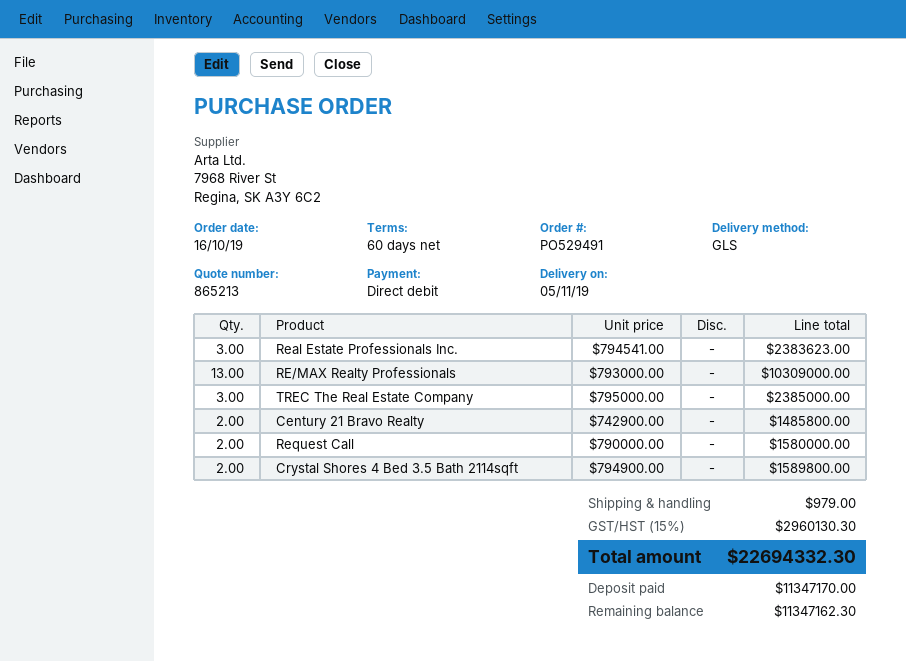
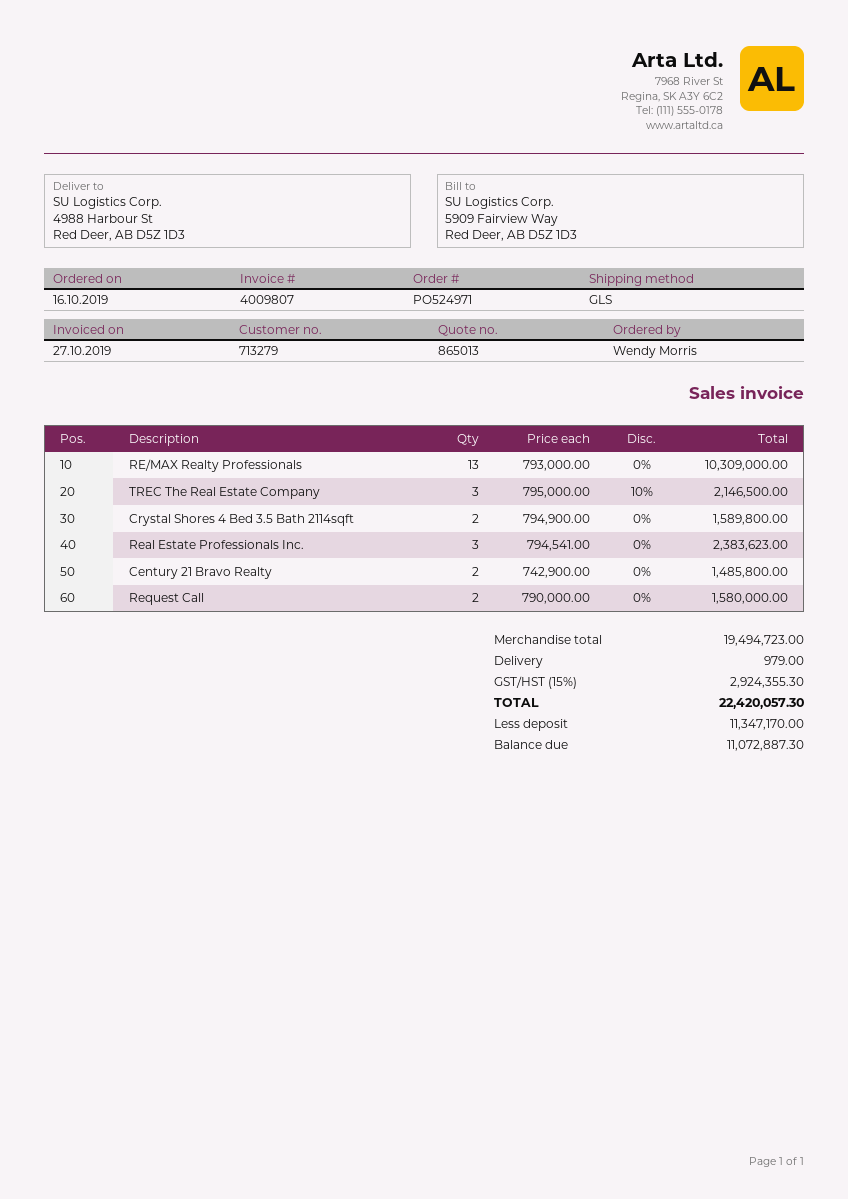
quote number: 865213 -> 865013
order number: PO529491 -> PO524971
TREC The Real Estate Company: 3 x 795000.00 = 2385000.00 -> 3 x 795000.00 - 10% = 2146500.00
tax: 15% = 2960130.30 -> 15% = 2924355.30
total: 22694332.30 -> 22420057.30
balance: 11347162.30 -> 11072887.30

